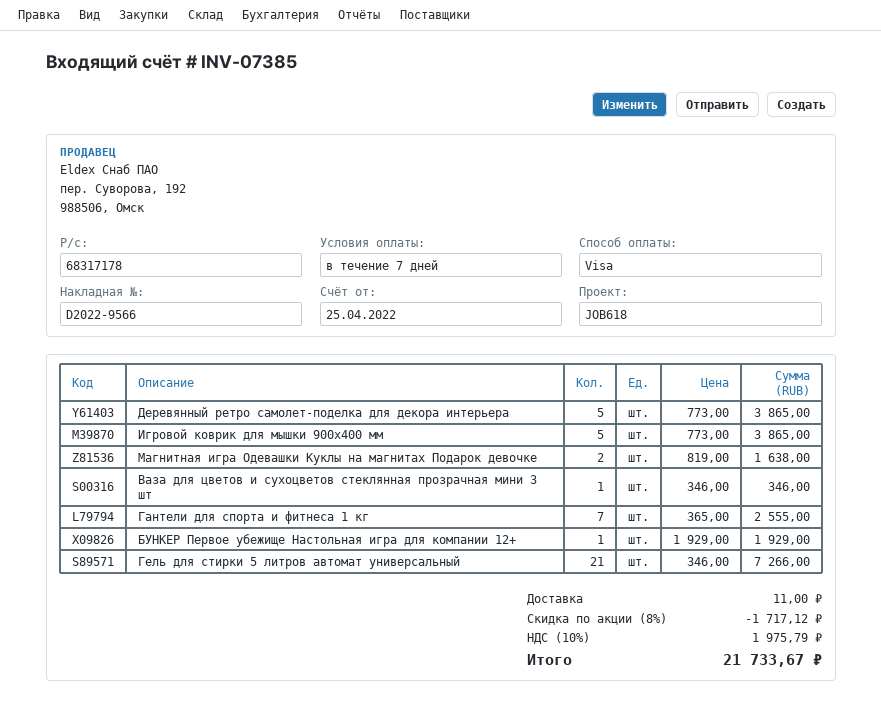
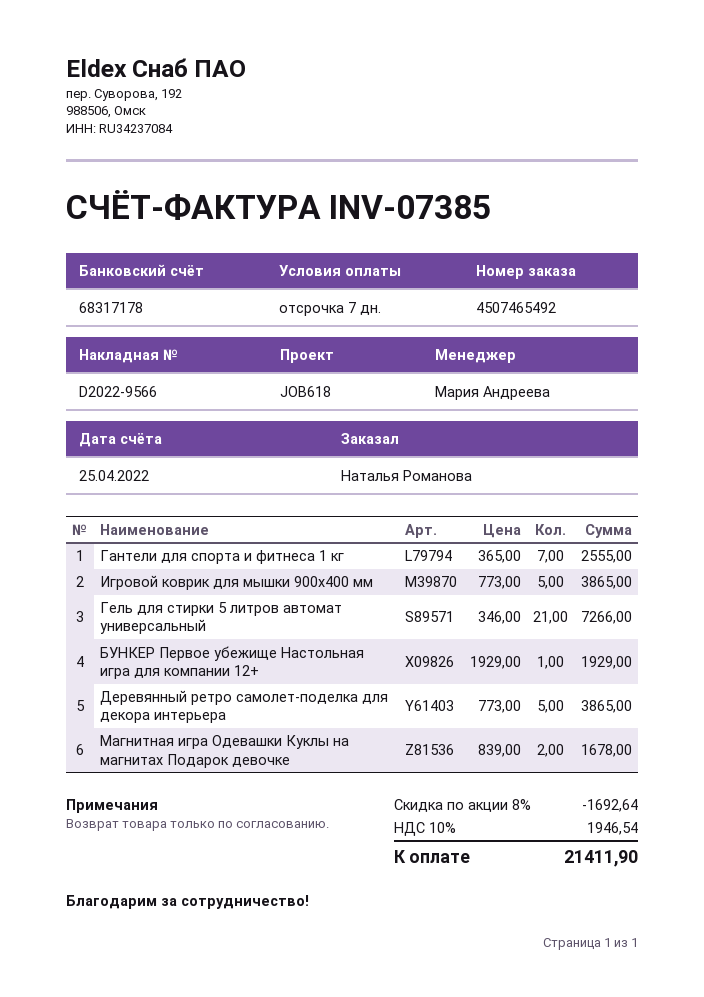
Магнитная игра Одевашки Куклы на магнитах Подарок девочке: 2 x 819.00 = 1638.00 -> 2 x 839.00 = 1678.00
Ваза для цветов и сухоцветов стеклянная прозрачная мини 3 шт: 1 x 346.00 = 346.00 -> none
discount: 8% = 1717.12 -> 8% = 1692.64
shipping: 11.00 -> none
tax: 10% = 1975.79 -> 10% = 1946.54
total: 21733.67 -> 21411.90

